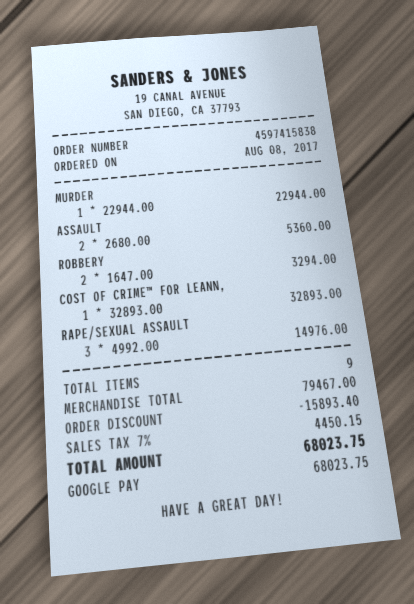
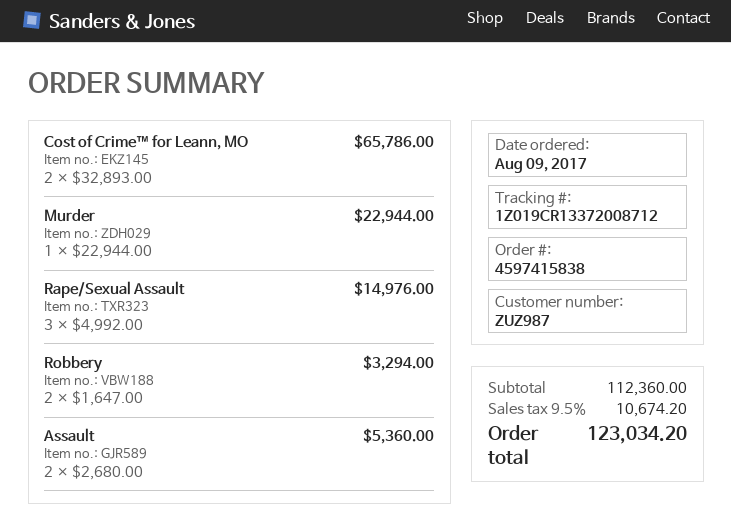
order date: 2017-08-08 -> 2017-08-09
COST OF CRIME™ FOR LEANN,: 1 x 32893.00 = 32893.00 -> 2 x 32893.00 = 65786.00
subtotal: 79467.00 -> 112360.00
discount: 15893.40 -> none
tax: 7% = 4450.15 -> 9.5% = 10674.20
total: 68023.75 -> 123034.20

